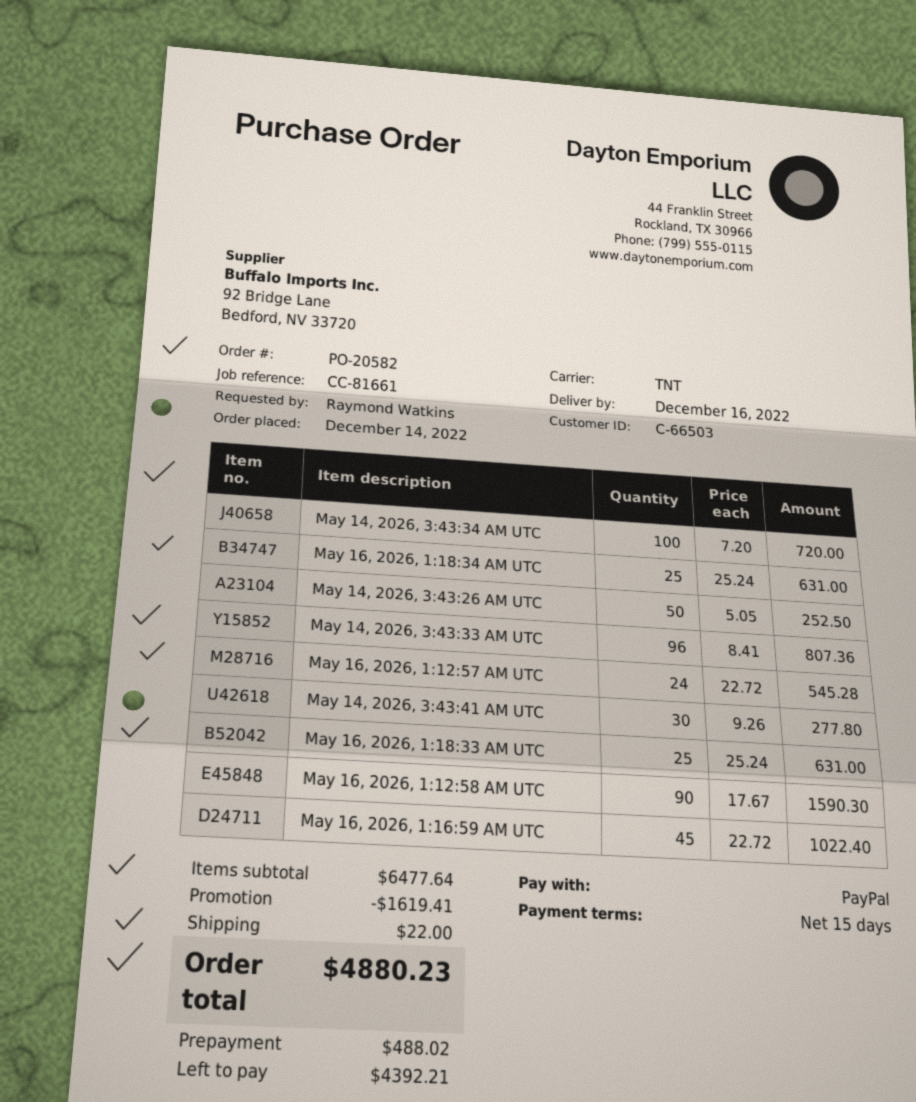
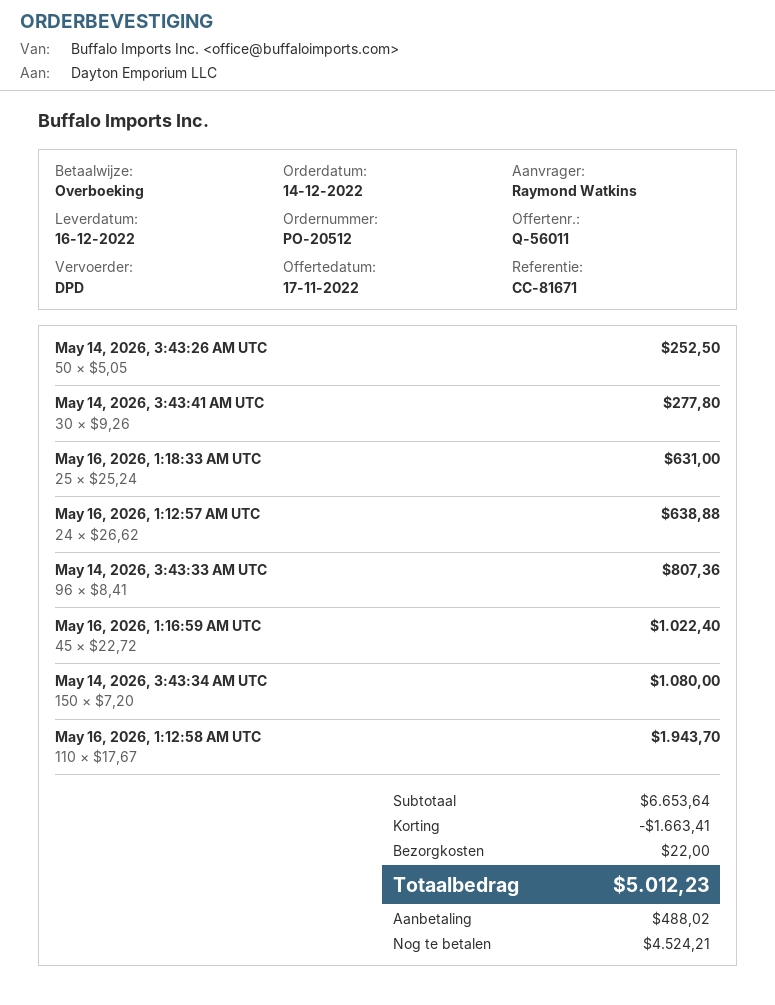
order number: PO-20582 -> PO-20512
reference: CC-81661 -> CC-81671
payment method: PayPal -> bank transfer
shipping method: TNT -> DPD
May 14, 2026, 3:43:34 AM UTC: 100 x 7.20 = 720.00 -> 150 x 7.20 = 1080.00
May 16, 2026, 1:18:34 AM UTC: 25 x 25.24 = 631.00 -> none
May 16, 2026, 1:12:57 AM UTC: 24 x 22.72 = 545.28 -> 24 x 26.62 = 638.88
May 16, 2026, 1:12:58 AM UTC: 90 x 17.67 = 1590.30 -> 110 x 17.67 = 1943.70
subtotal: 6477.64 -> 6653.64
discount: 1619.41 -> 1663.41
total: 4880.23 -> 5012.23
balance: 4392.21 -> 4524.21

